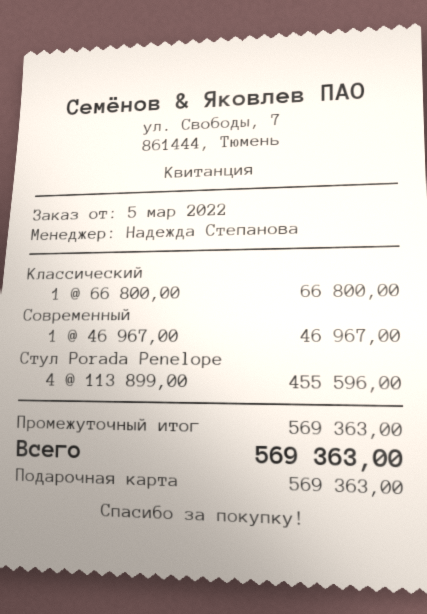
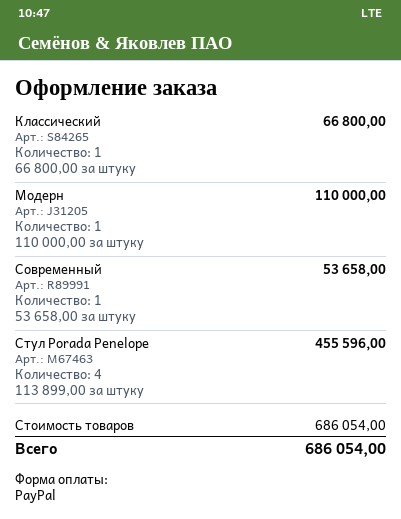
payment method: gift card -> PayPal
Современный: 1 x 46967.00 = 46967.00 -> 1 x 53658.00 = 53658.00
Модерн: none -> 1 x 110000.00 = 110000.00
subtotal: 569363.00 -> 686054.00
total: 569363.00 -> 686054.00

